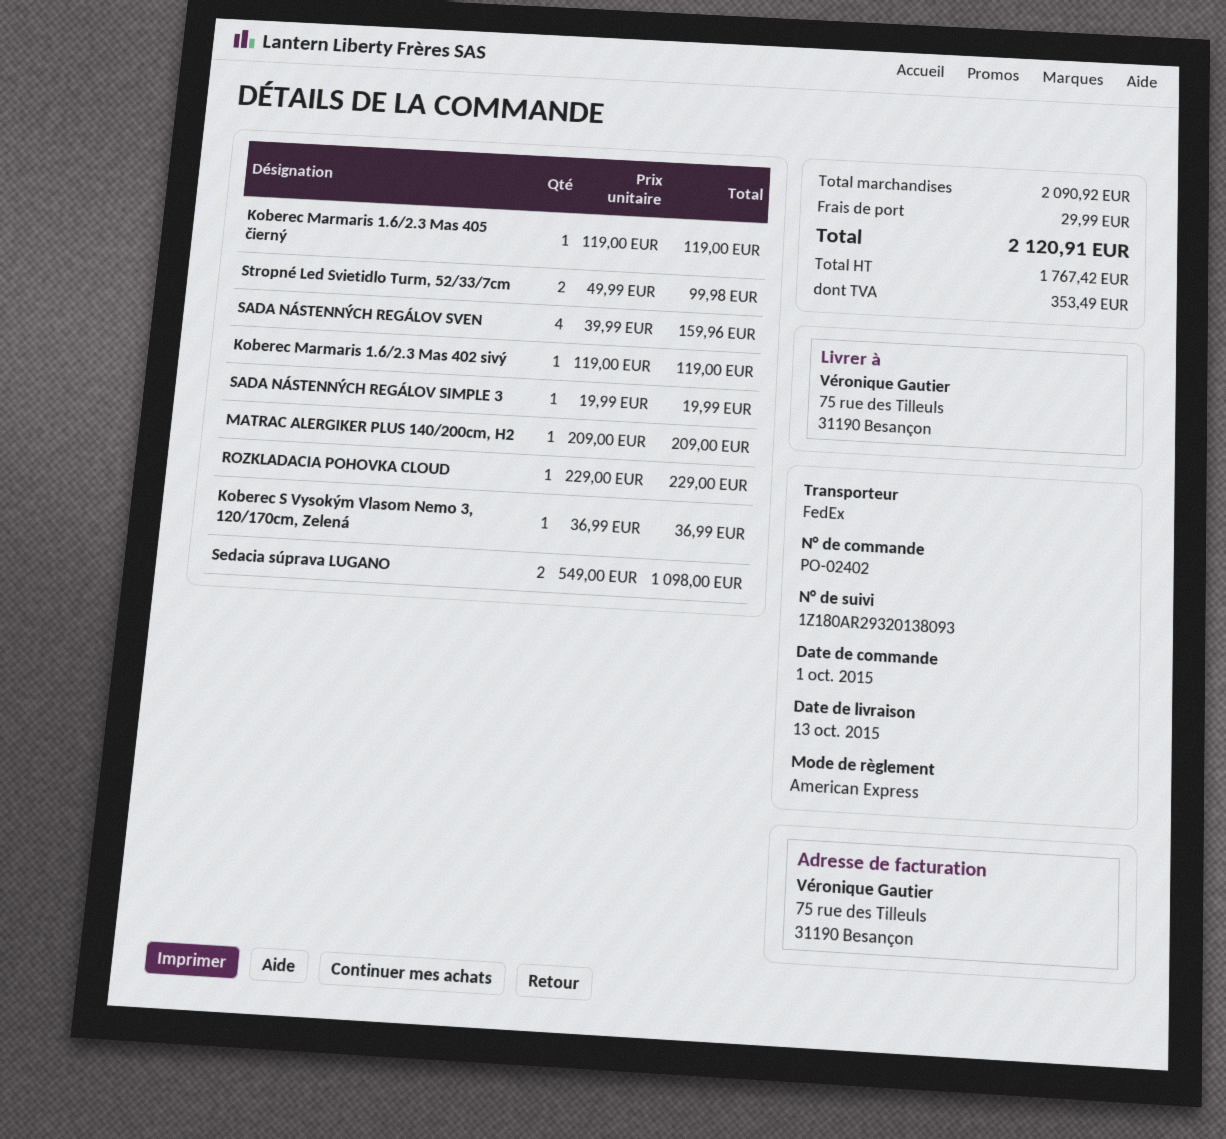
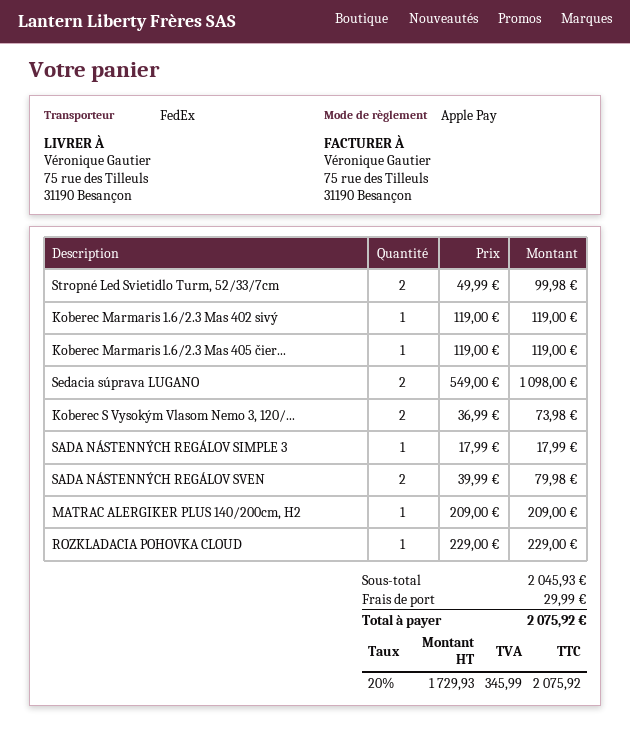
payment method: American Express -> Apple Pay
SADA NÁSTENNÝCH REGÁLOV SVEN: 4 x 39.99 = 159.96 -> 2 x 39.99 = 79.98
SADA NÁSTENNÝCH REGÁLOV SIMPLE 3: 1 x 19.99 = 19.99 -> 1 x 17.99 = 17.99
Koberec S Vysokým Vlasom Nemo 3, 120/170cm, Zelená: 1 x 36.99 = 36.99 -> 2 x 36.99 = 73.98
subtotal: 2090.92 -> 2045.93
net: 1767.42 -> 1729.93
tax: 353.49 -> 345.99
total: 2120.91 -> 2075.92

